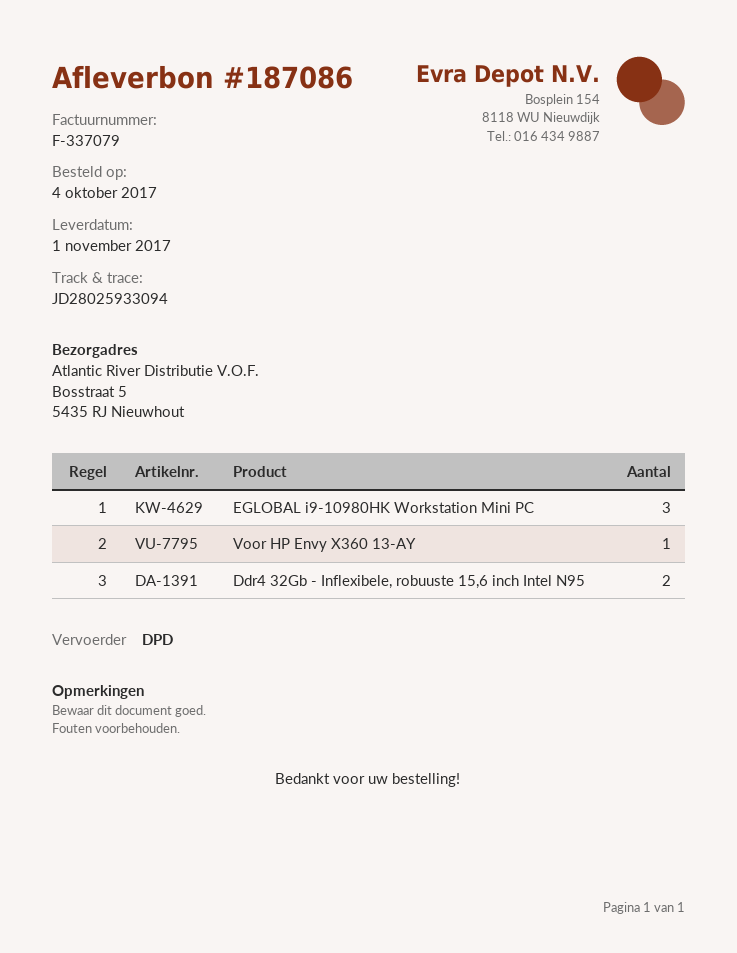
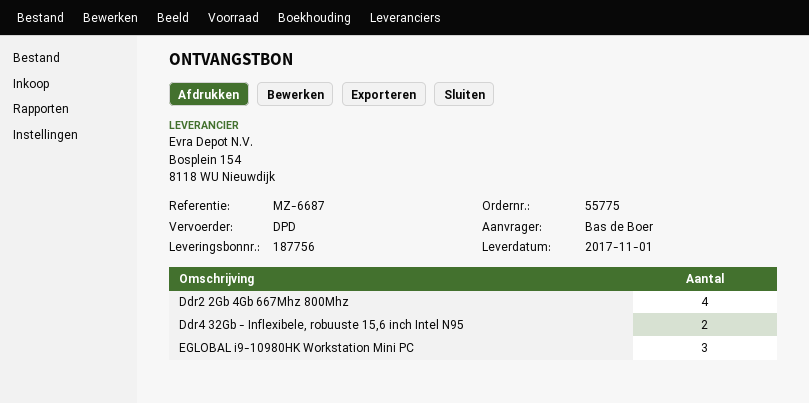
delivery note number: 187086 -> 187756
Voor HP Envy X360 13-AY: 1 -> none
Ddr2 2Gb 4Gb 667Mhz 800Mhz: none -> 4

